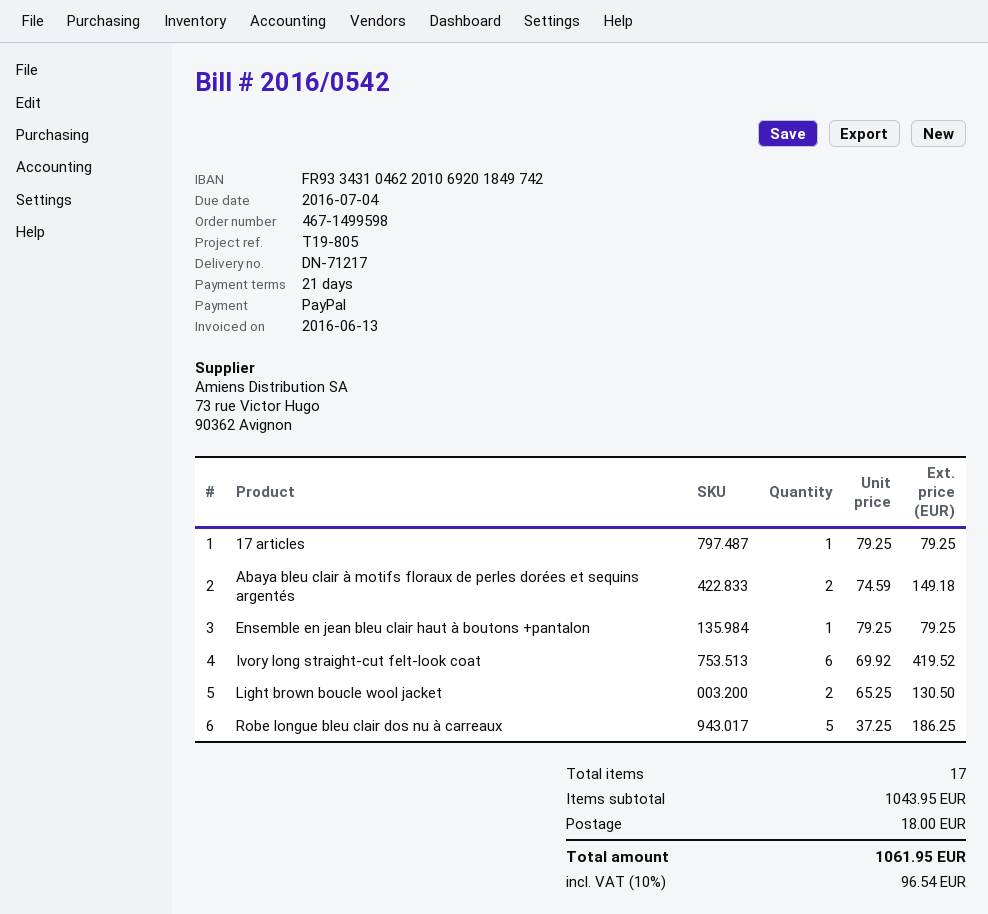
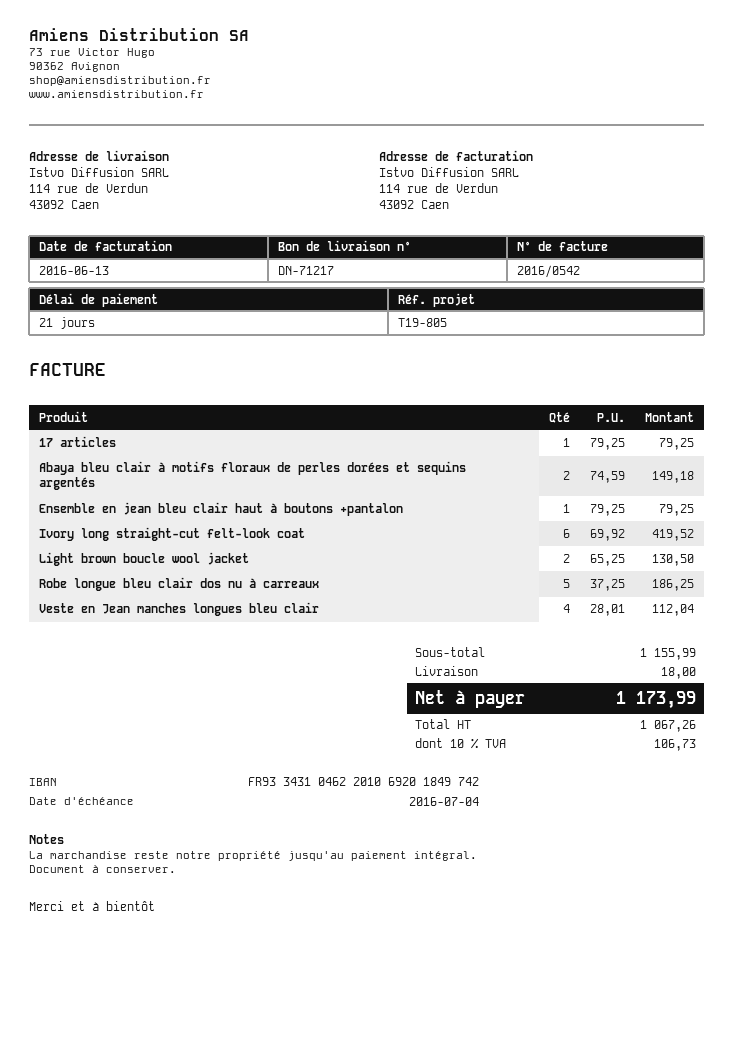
Veste en Jean manches longues bleu clair: none -> 4 x 28.01 = 112.04
subtotal: 1043.95 -> 1155.99
tax: 10% = 96.54 -> 10% = 106.73
total: 1061.95 -> 1173.99

